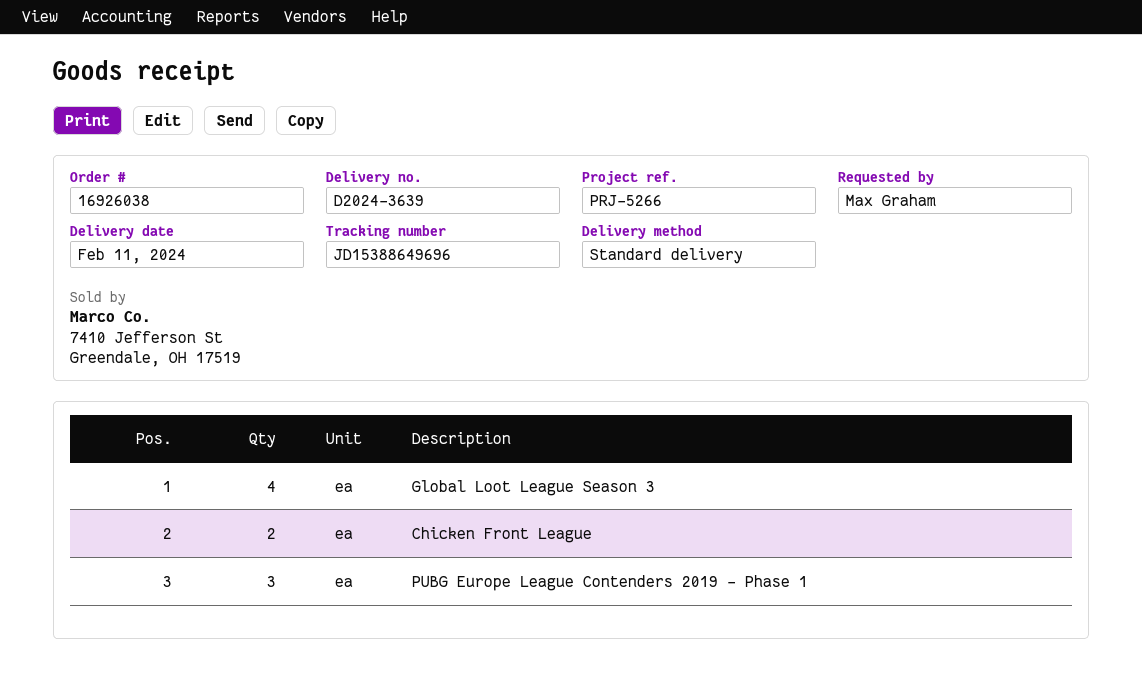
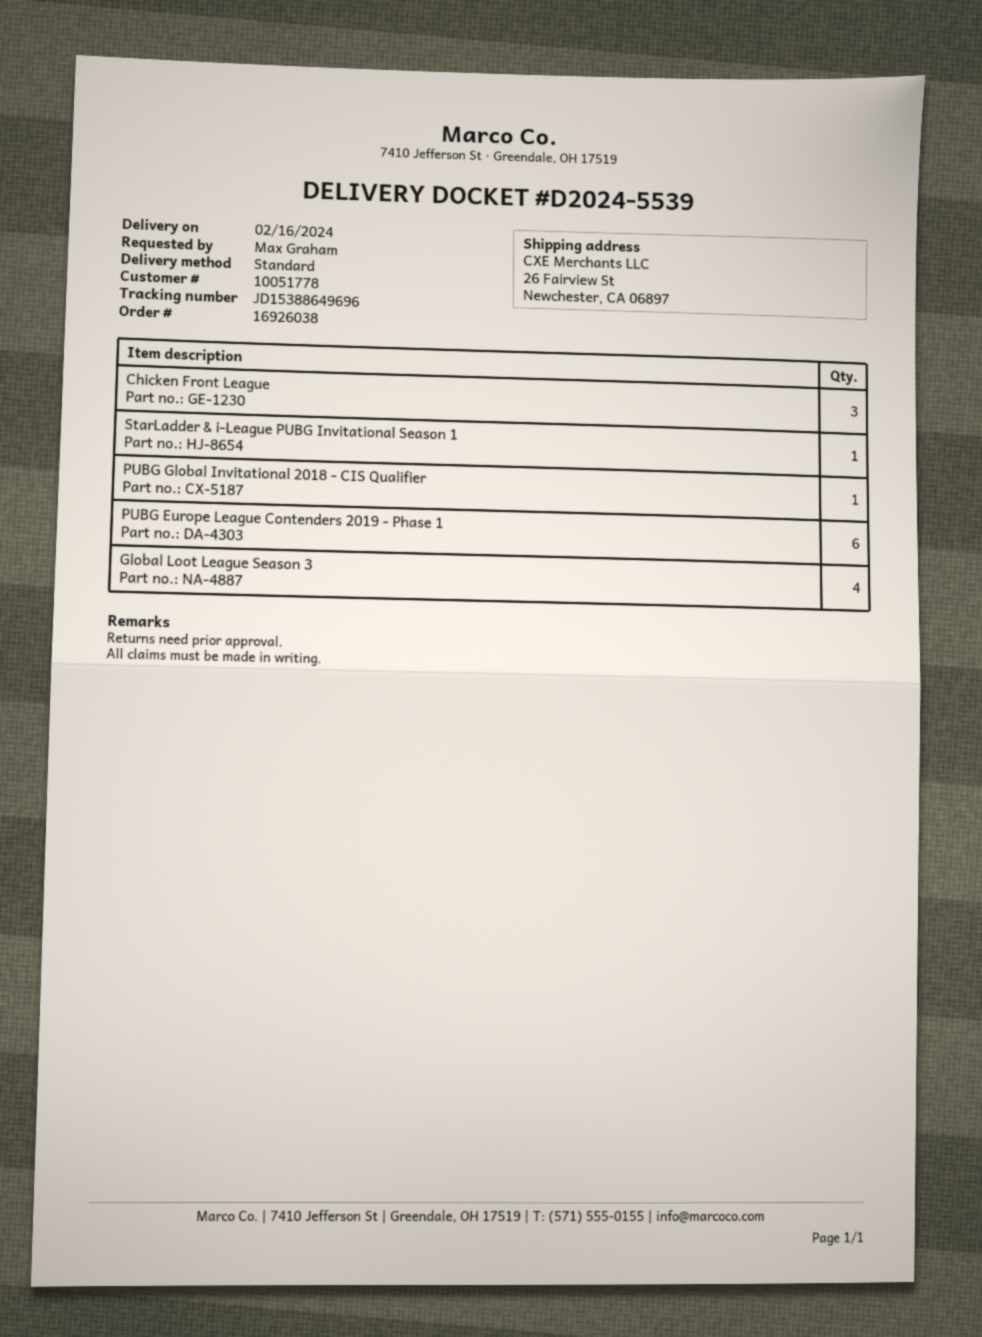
delivery note number: D2024-3639 -> D2024-5539
delivery date: 2024-02-11 -> 2024-02-16
Chicken Front League: 2 -> 3
PUBG Europe League Contenders 2019 - Phase 1: 3 -> 6
StarLadder & i-League PUBG Invitational Season 1: none -> 1
PUBG Global Invitational 2018 - CIS Qualifier: none -> 1

